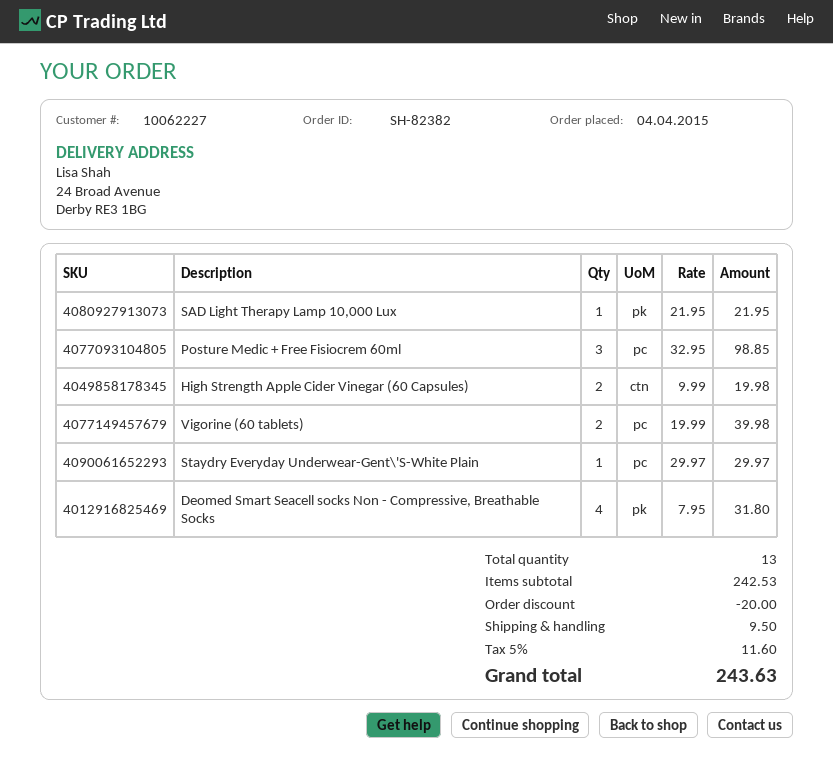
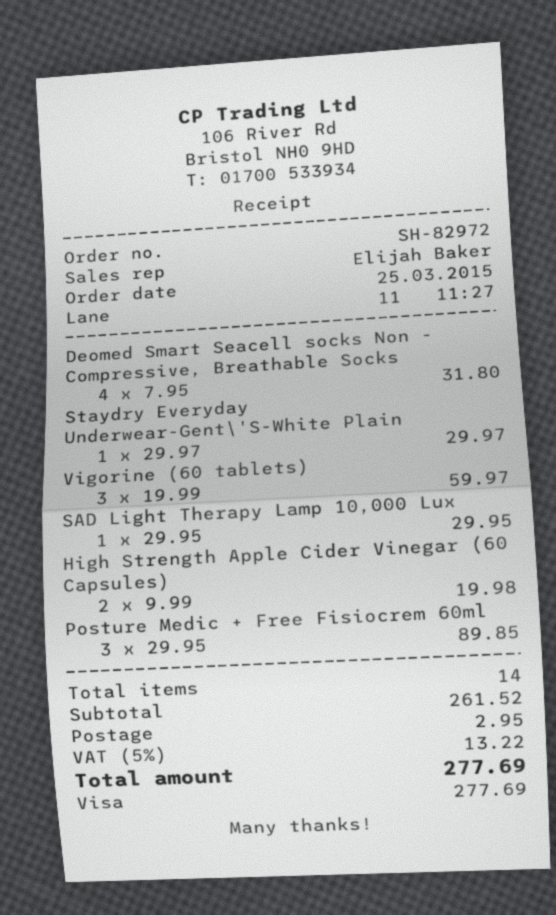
order number: SH-82382 -> SH-82972
order date: 2015-04-04 -> 2015-03-25
SAD Light Therapy Lamp 10,000 Lux: 1 x 21.95 = 21.95 -> 1 x 29.95 = 29.95
Posture Medic + Free Fisiocrem 60ml: 3 x 32.95 = 98.85 -> 3 x 29.95 = 89.85
Vigorine (60 tablets): 2 x 19.99 = 39.98 -> 3 x 19.99 = 59.97
total quantity: 13 -> 14
subtotal: 242.53 -> 261.52
discount: 20.00 -> none
shipping: 9.50 -> 2.95
tax: 5% = 11.60 -> 5% = 13.22
total: 243.63 -> 277.69

